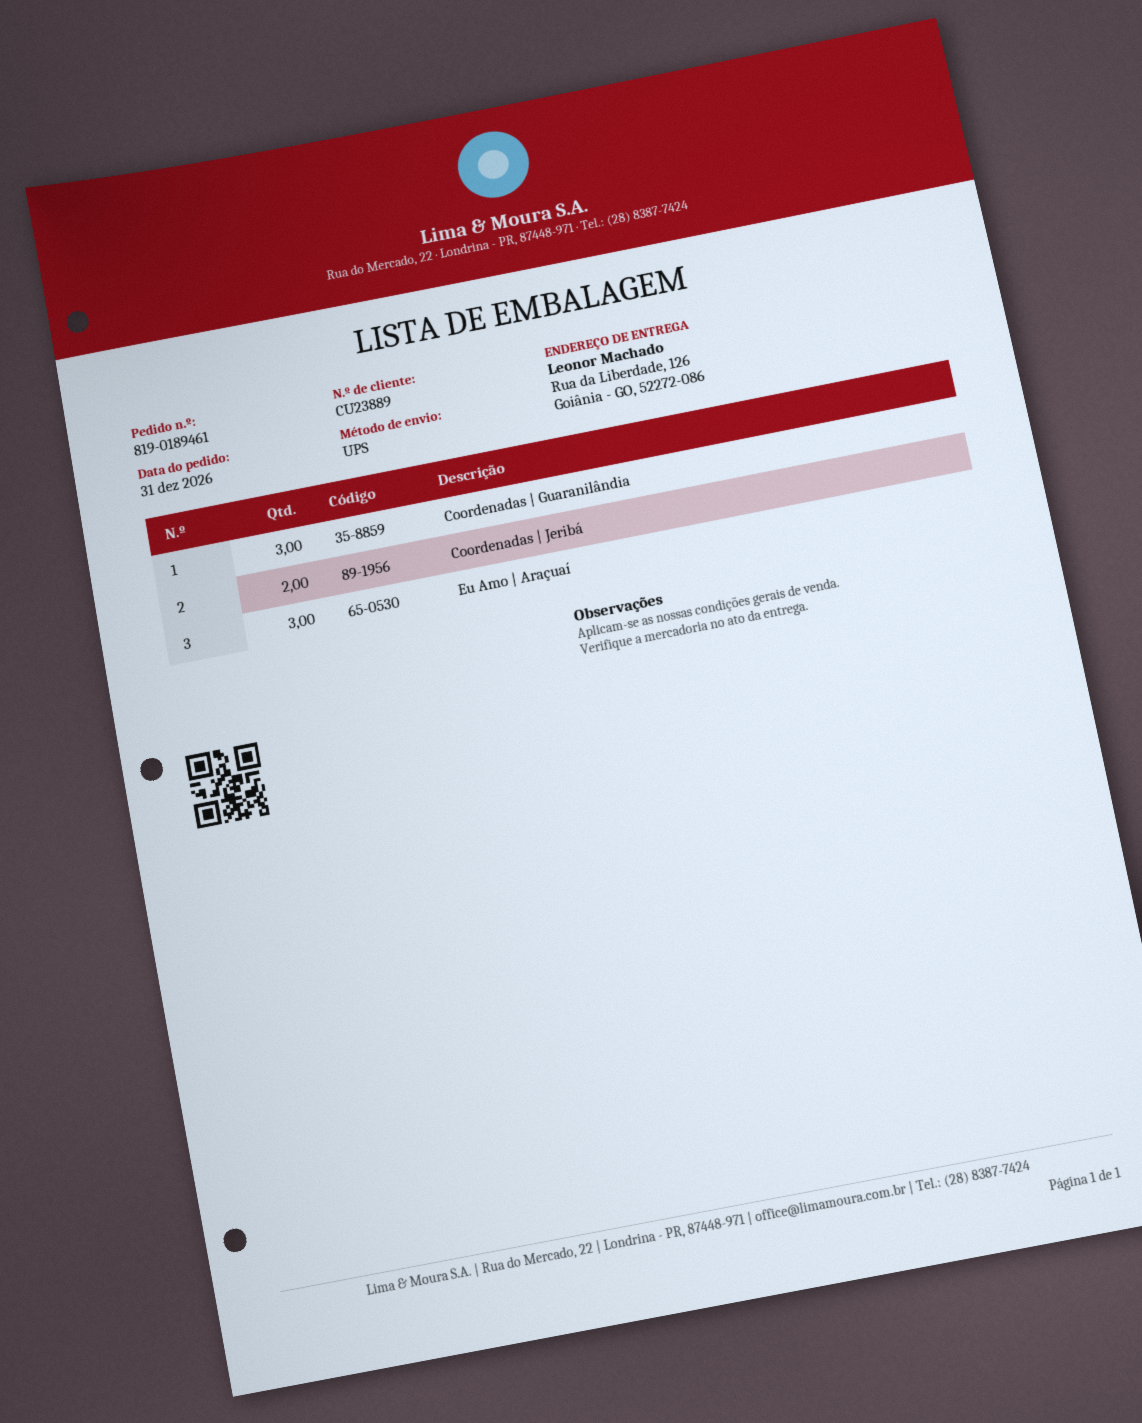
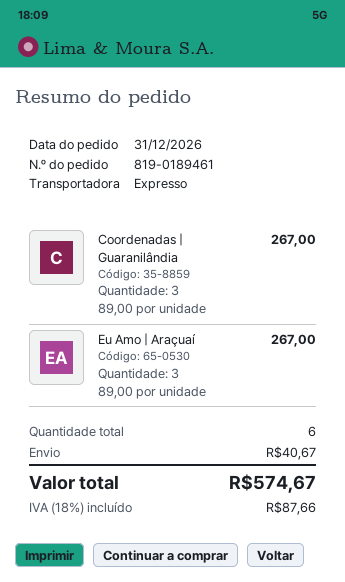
shipping method: UPS -> express
Coordenadas | Jeribá: 2 -> none

